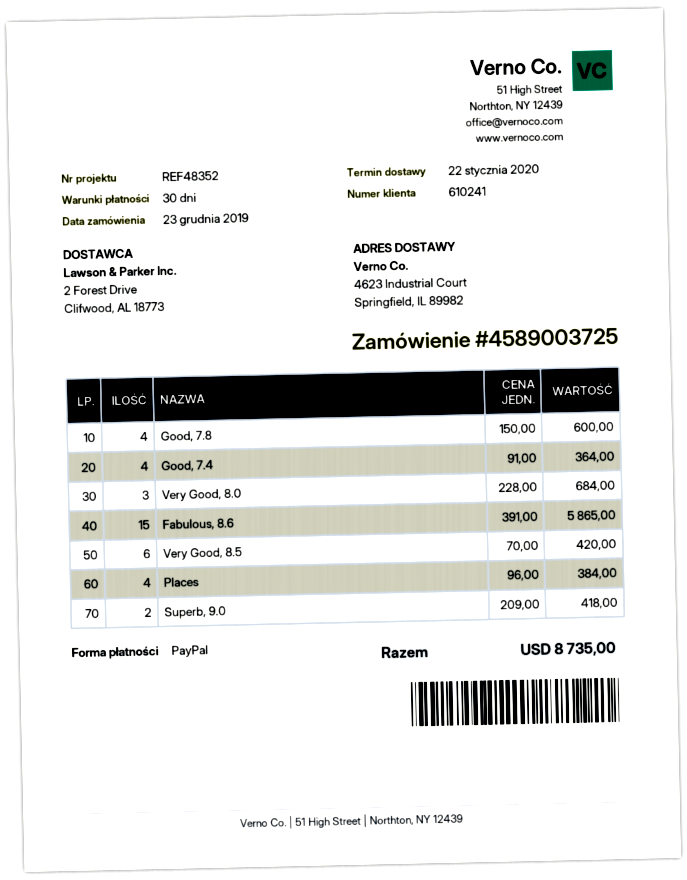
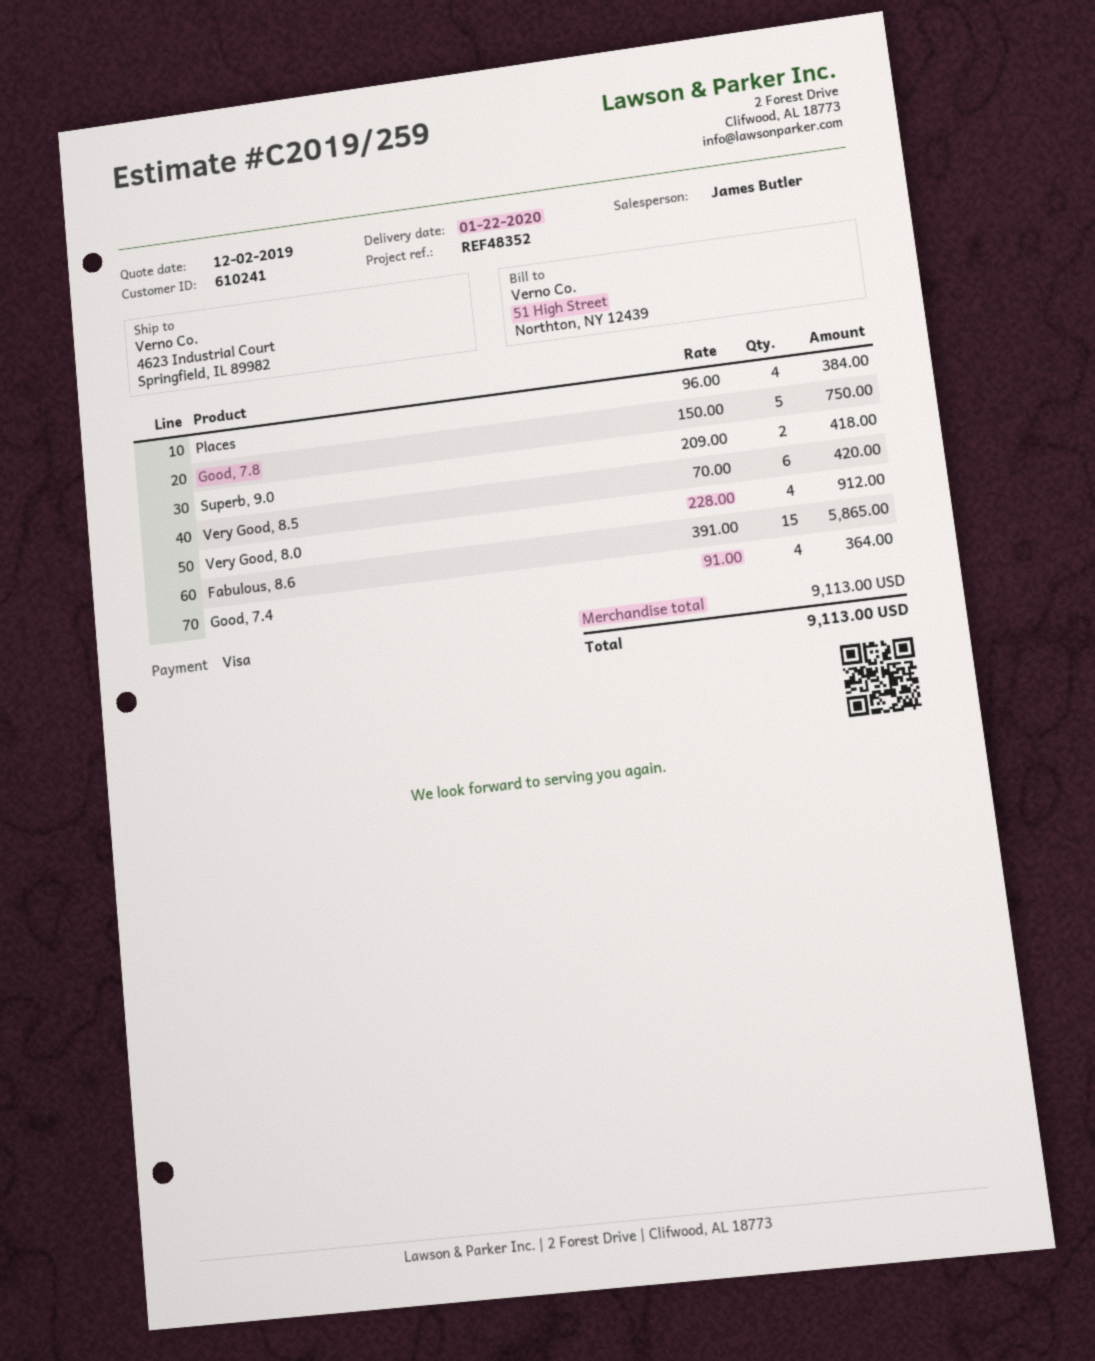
payment method: PayPal -> Visa
Good, 7.8: 4 x 150.00 = 600.00 -> 5 x 150.00 = 750.00
Very Good, 8.0: 3 x 228.00 = 684.00 -> 4 x 228.00 = 912.00
total: 8735.00 -> 9113.00

